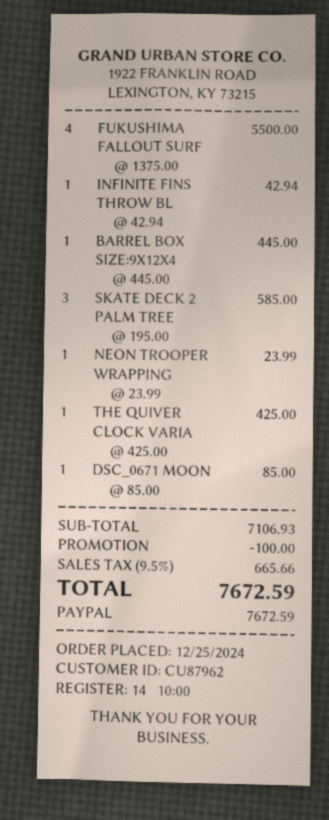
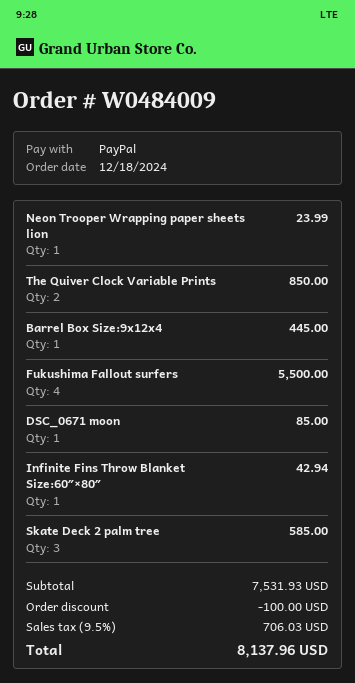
order date: 2024-12-25 -> 2024-12-18
THE QUIVER CLOCK VARIA: 1 for 425.00 -> 2 for 850.00
subtotal: 7106.93 -> 7531.93
tax: 9.5% = 665.66 -> 9.5% = 706.03
total: 7672.59 -> 8137.96

